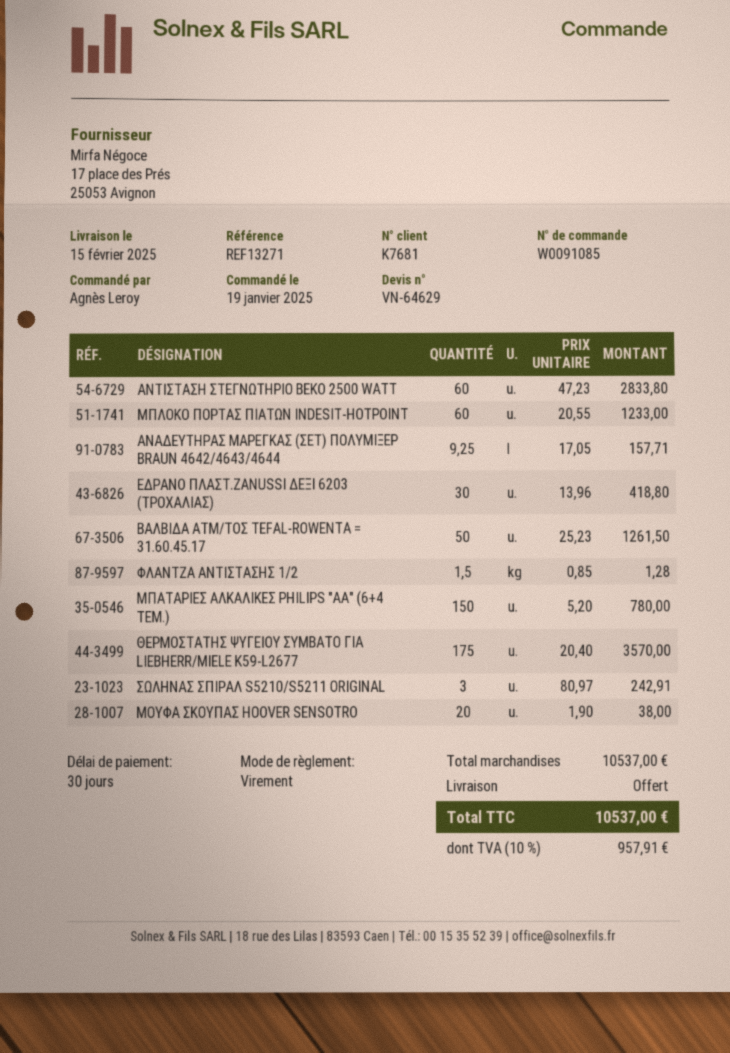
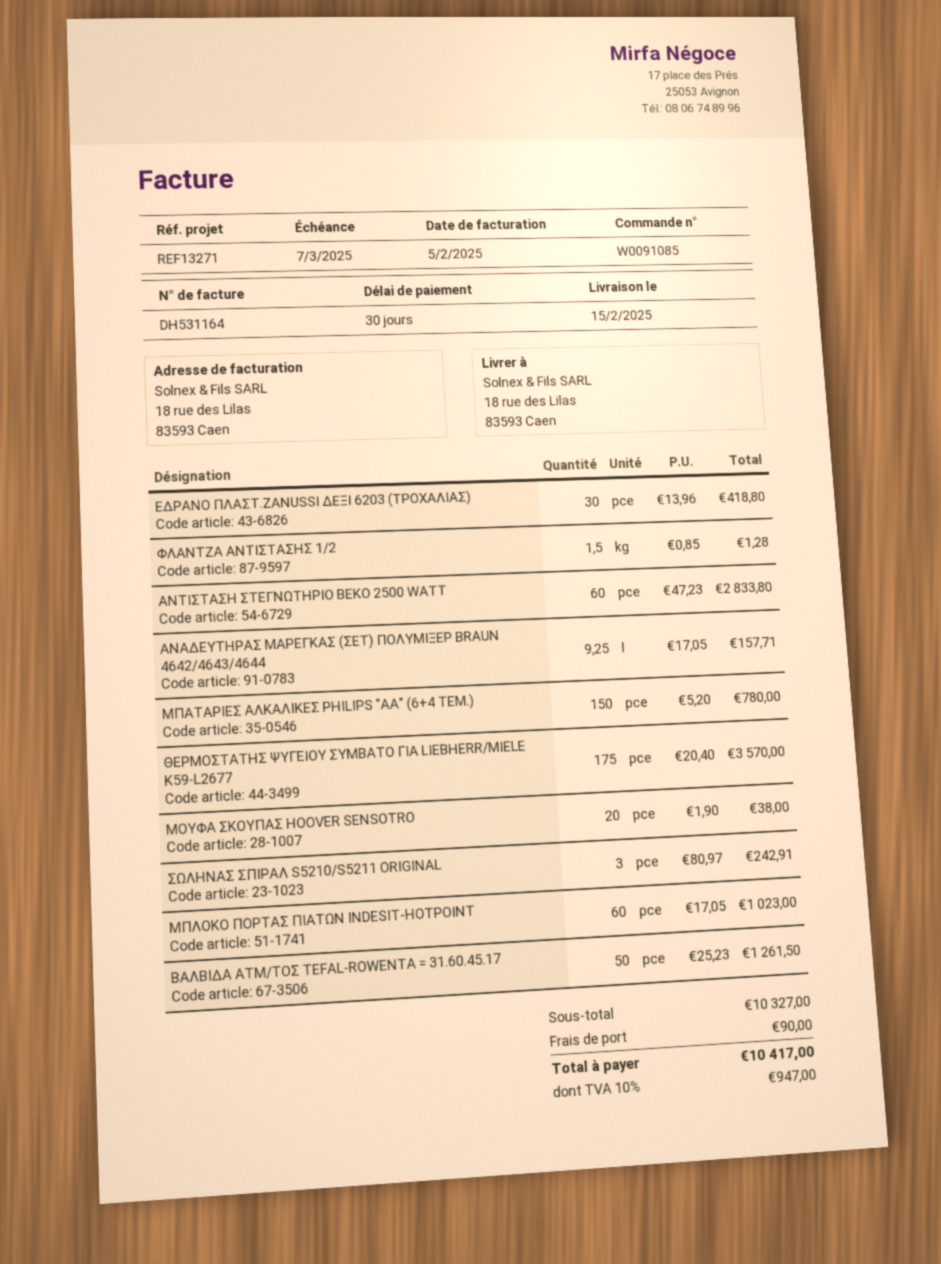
ΜΠΛΟΚΟ ΠΟΡΤΑΣ ΠΙΑΤΩΝ INDESIT-HOTPOINT: 60 x 20.55 = 1233.00 -> 60 x 17.05 = 1023.00
subtotal: 10537.00 -> 10327.00
shipping: 0.00 -> 90.00
tax: 10% = 957.91 -> 10% = 947.00
total: 10537.00 -> 10417.00

